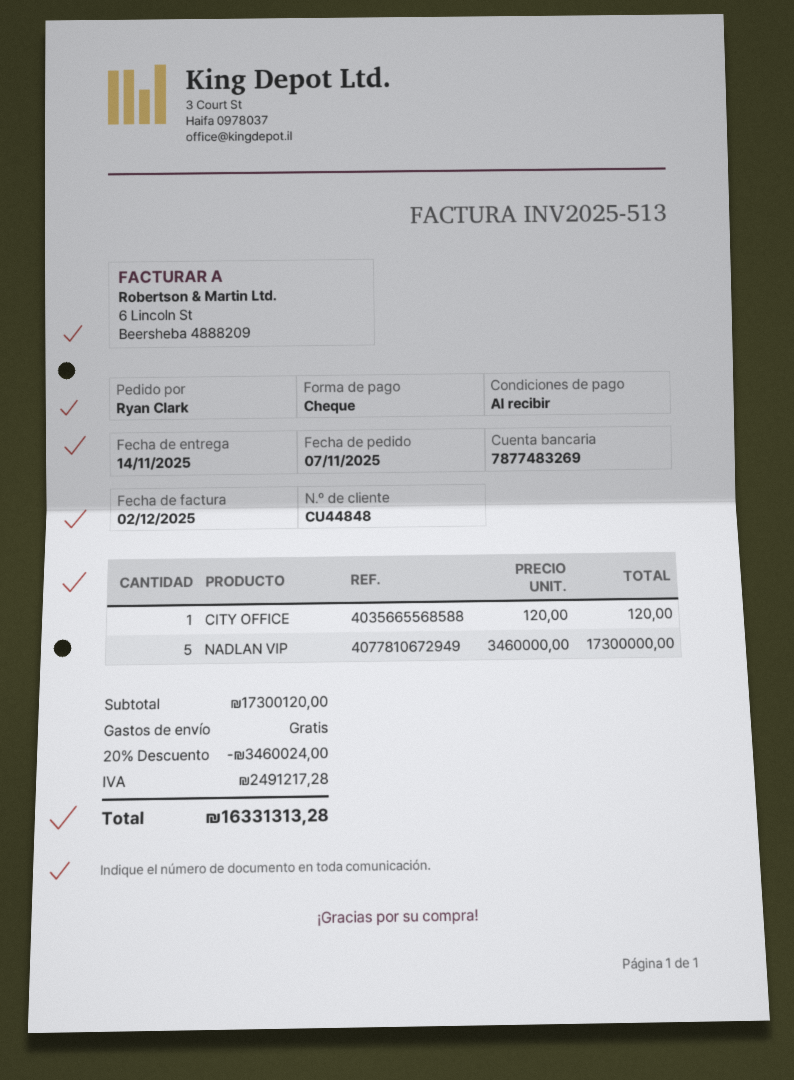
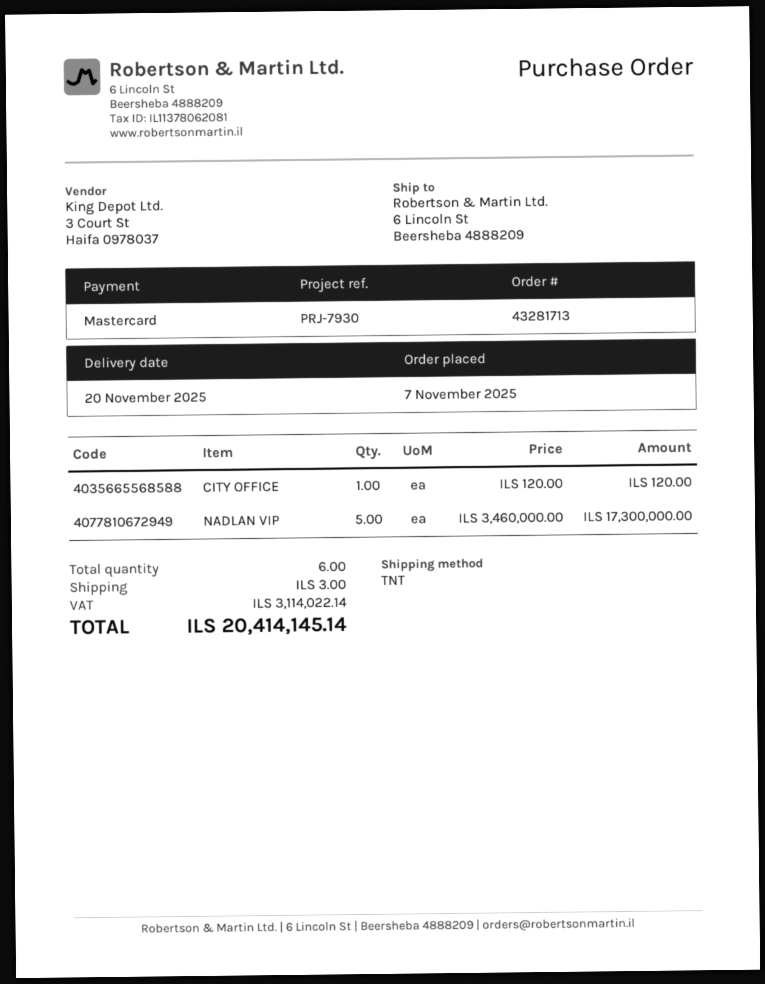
delivery date: 2025-11-14 -> 2025-11-20
payment method: cheque -> Mastercard
discount: 20% = 3460024.00 -> none
shipping: 0.00 -> 3.00
tax: 2491217.28 -> 3114022.14
total: 16331313.28 -> 20414145.14

